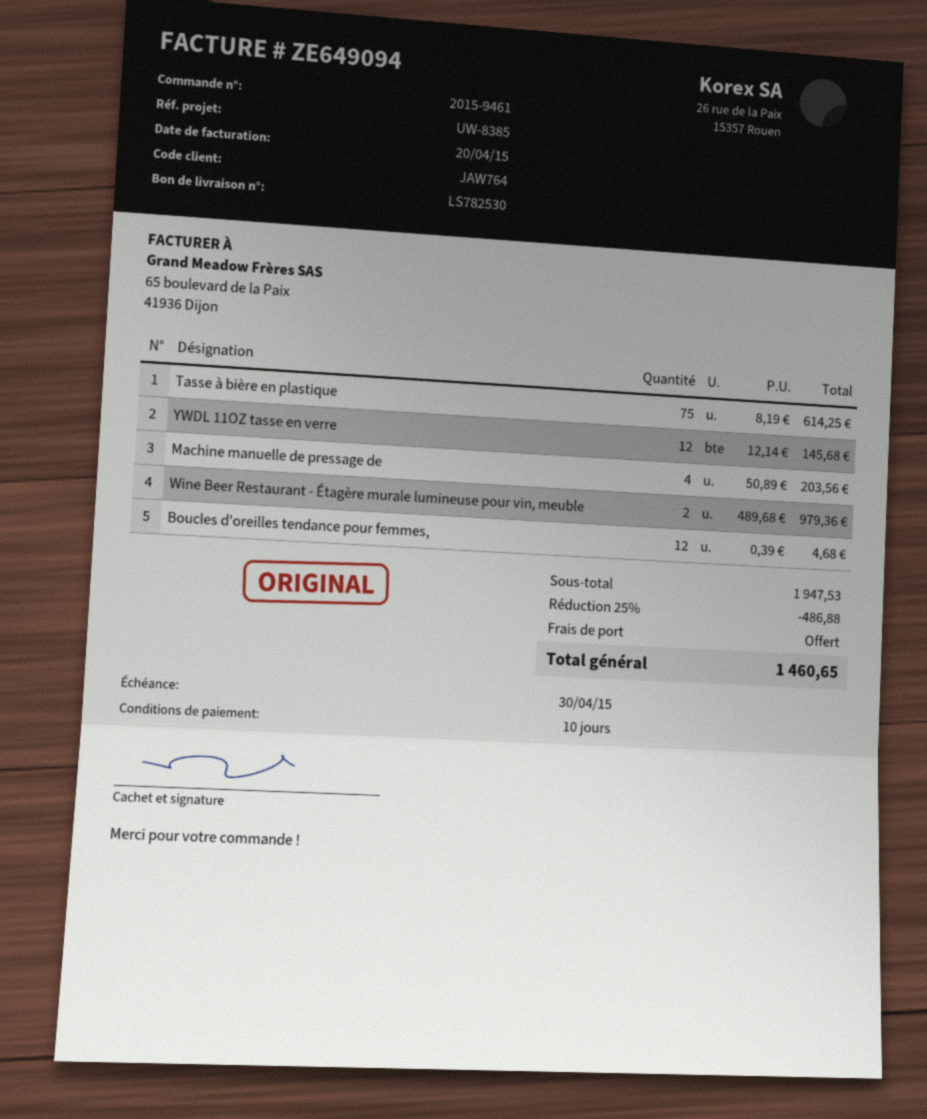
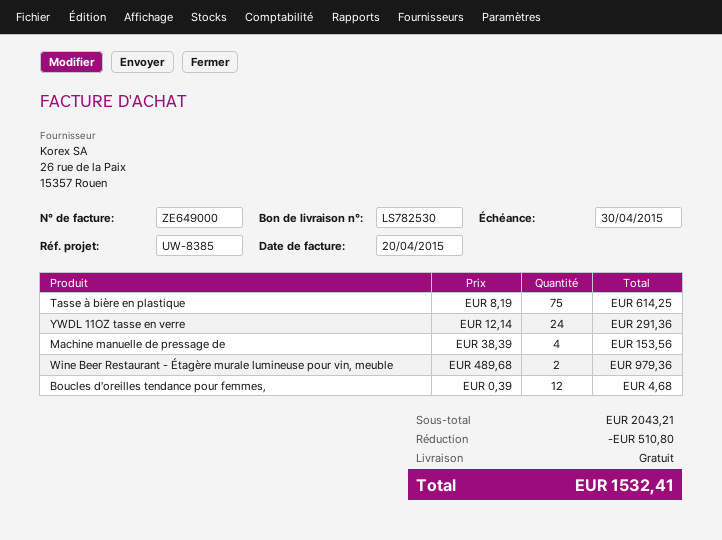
invoice number: ZE649094 -> ZE649000
YWDL 11OZ tasse en verre: 12 x 12.14 = 145.68 -> 24 x 12.14 = 291.36
Machine manuelle de pressage de: 4 x 50.89 = 203.56 -> 4 x 38.39 = 153.56
subtotal: 1947.53 -> 2043.21
discount: 486.88 -> 510.80
total: 1460.65 -> 1532.41

